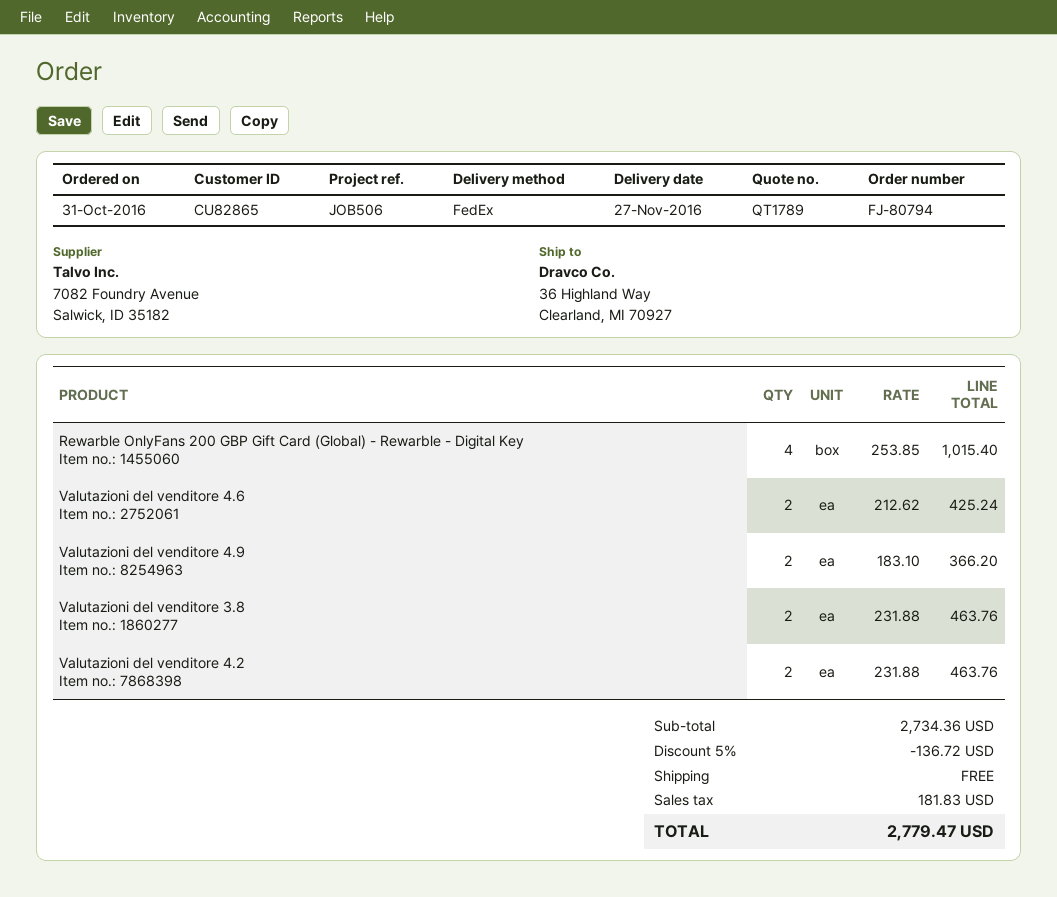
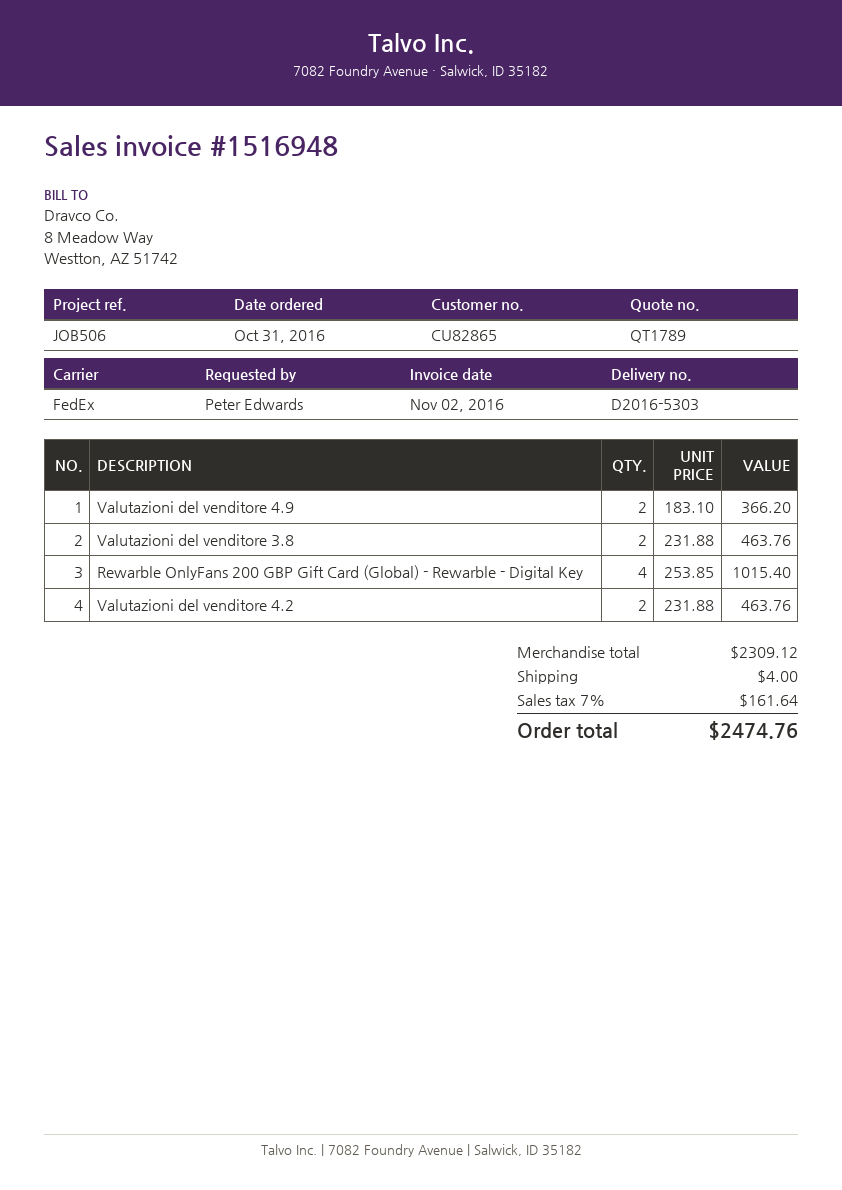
Valutazioni del venditore 4.6: 2 x 212.62 = 425.24 -> none
subtotal: 2734.36 -> 2309.12
discount: 5% = 136.72 -> none
shipping: 0.00 -> 4.00
tax: 181.83 -> 161.64
total: 2779.47 -> 2474.76

